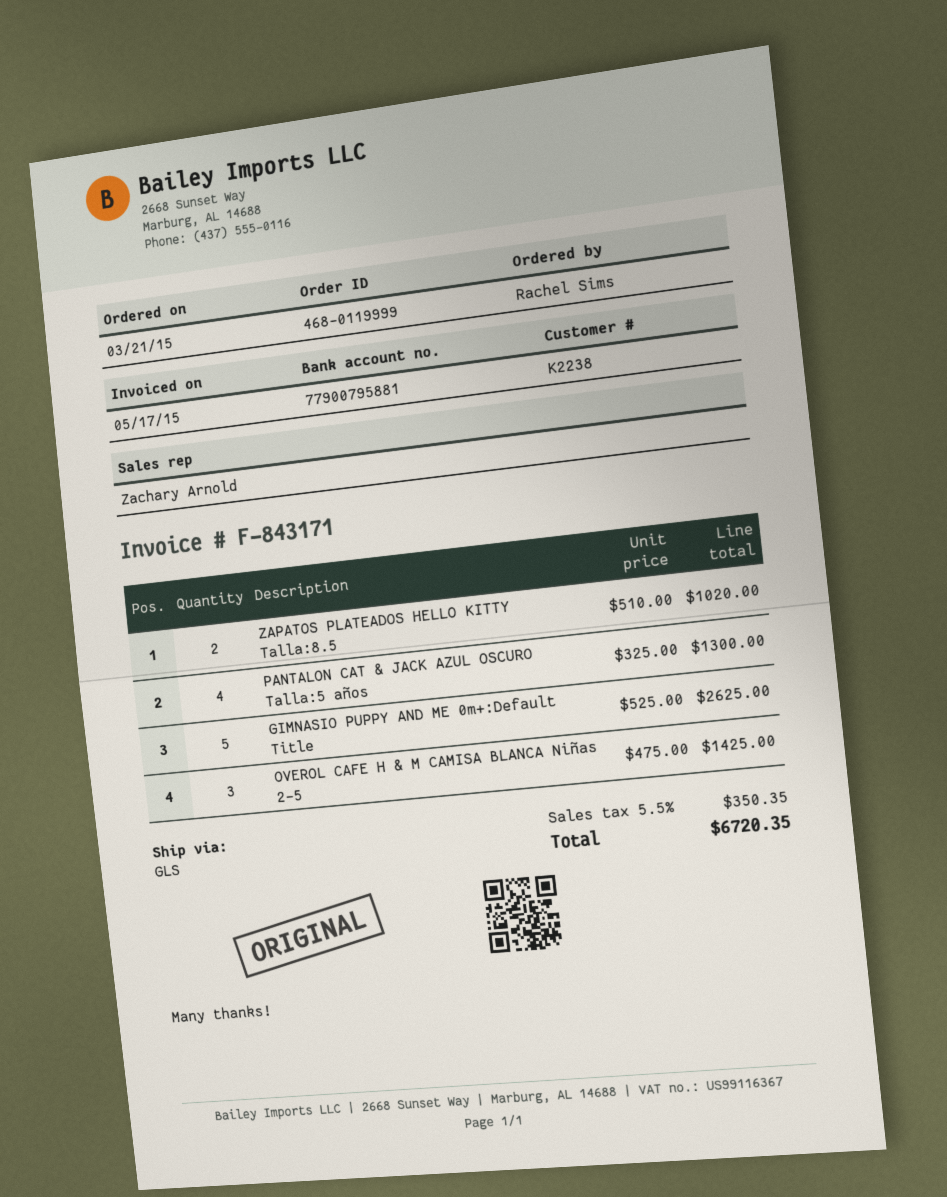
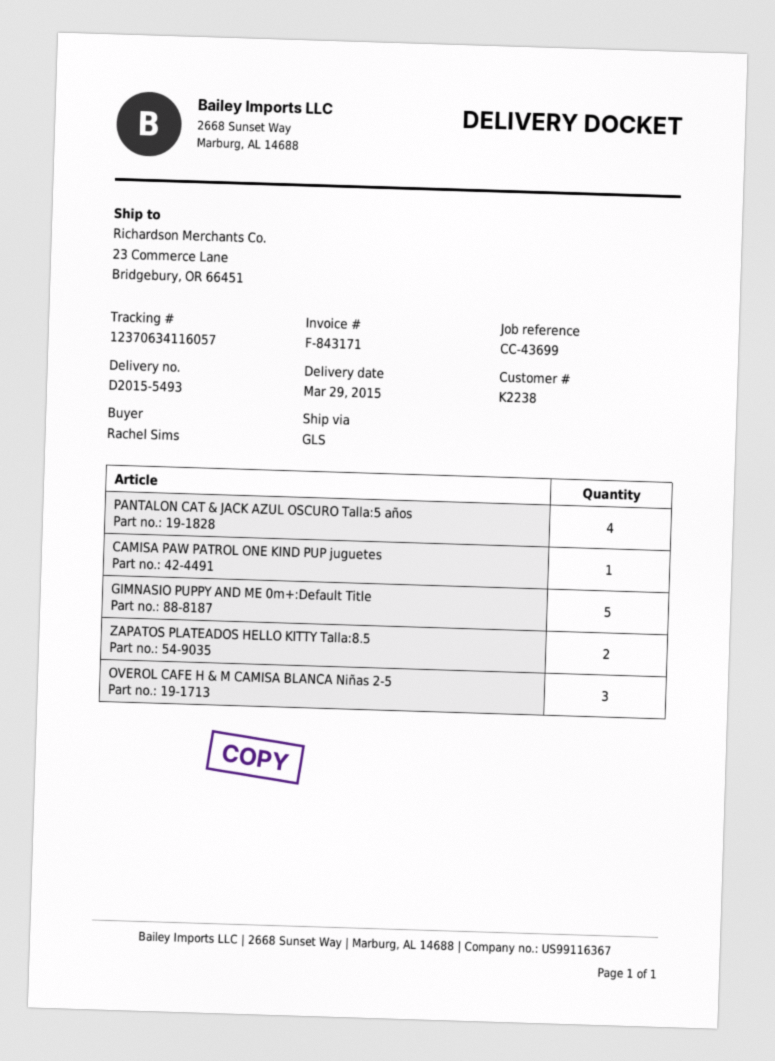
CAMISA PAW PATROL ONE KIND PUP juguetes: none -> 1

